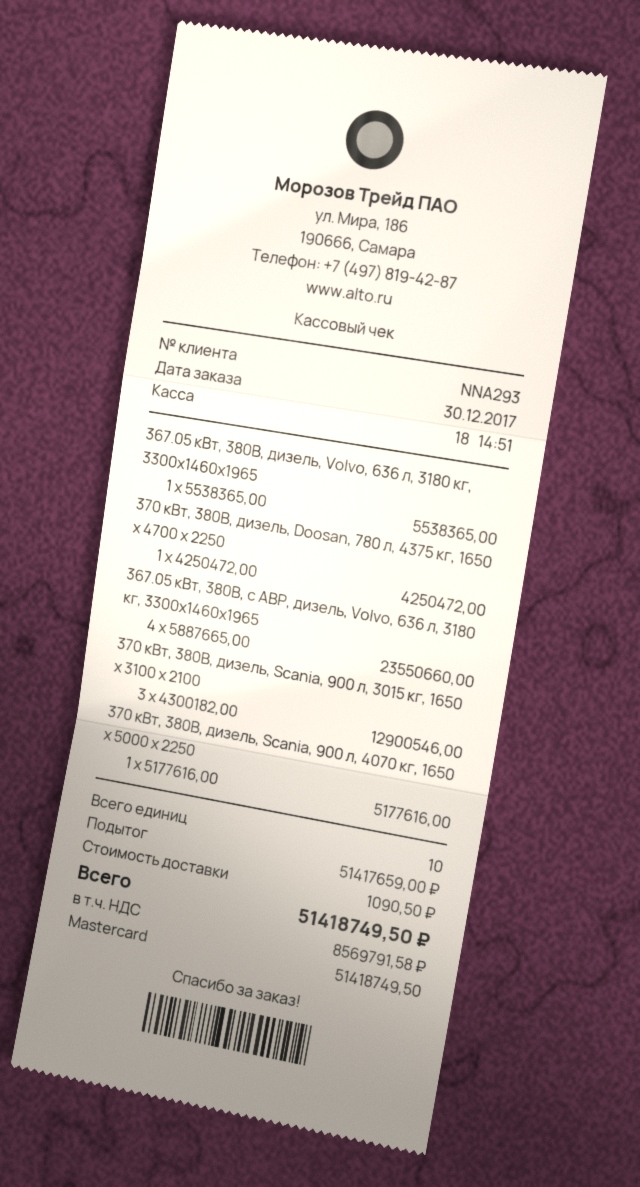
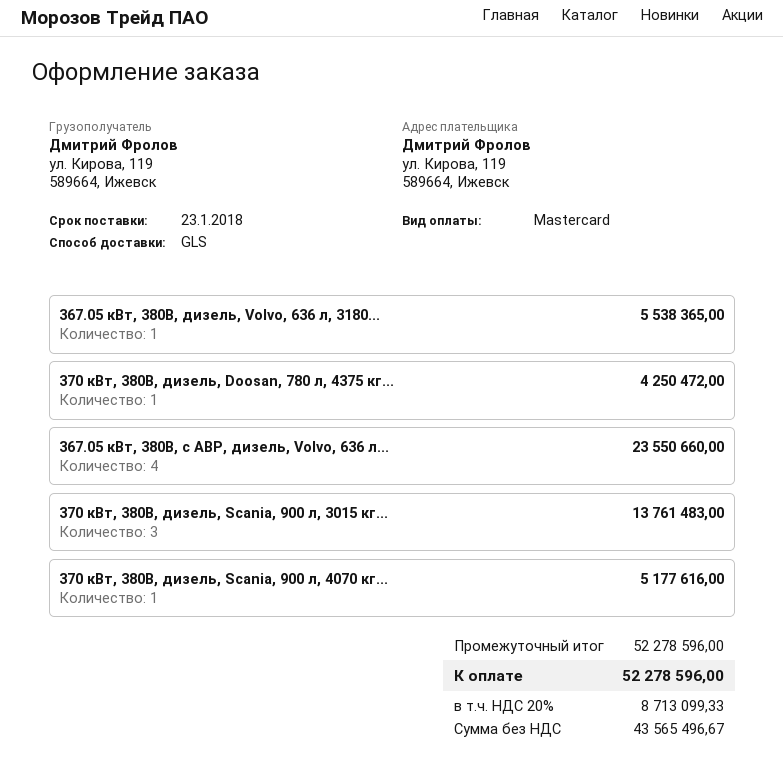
370 кВт, 380В, дизель, Scania, 900 л, 3015 кг, 1650 x 3100 x 2100: 3 for 12900546.00 -> 3 for 13761483.00
subtotal: 51417659.00 -> 52278596.00
shipping: 1090.50 -> none
tax: 8569791.58 -> 8713099.33
total: 51418749.50 -> 52278596.00

